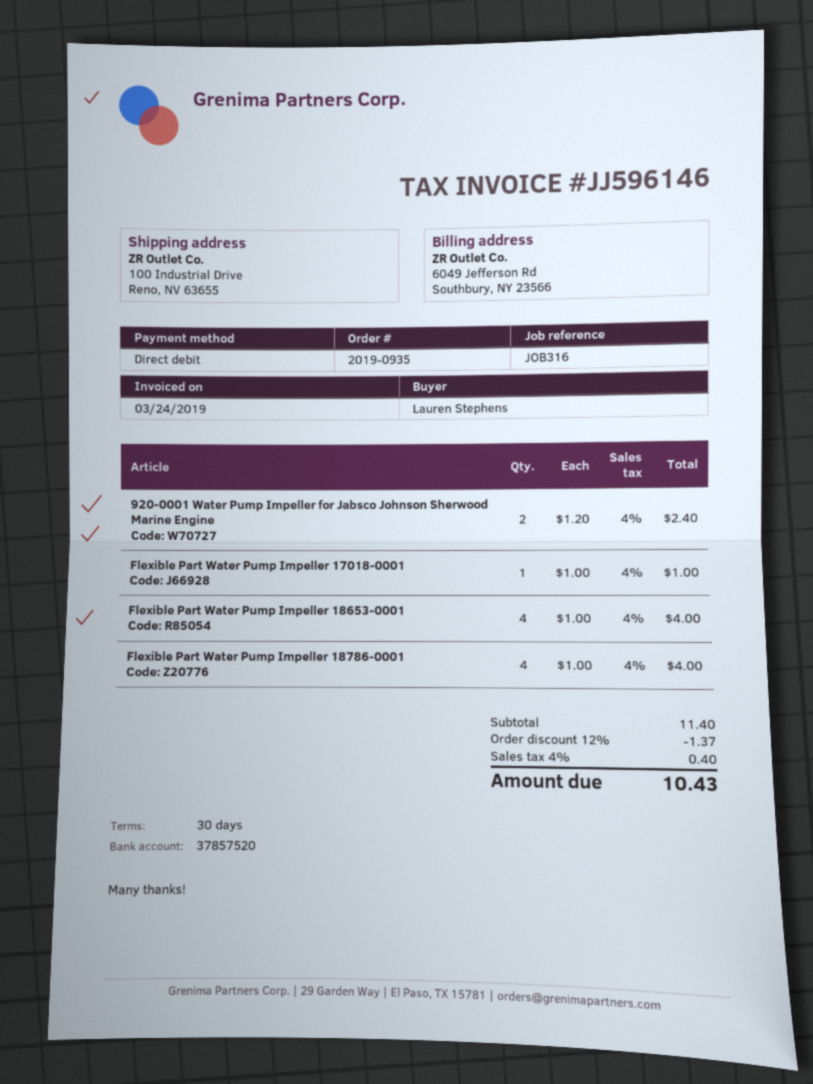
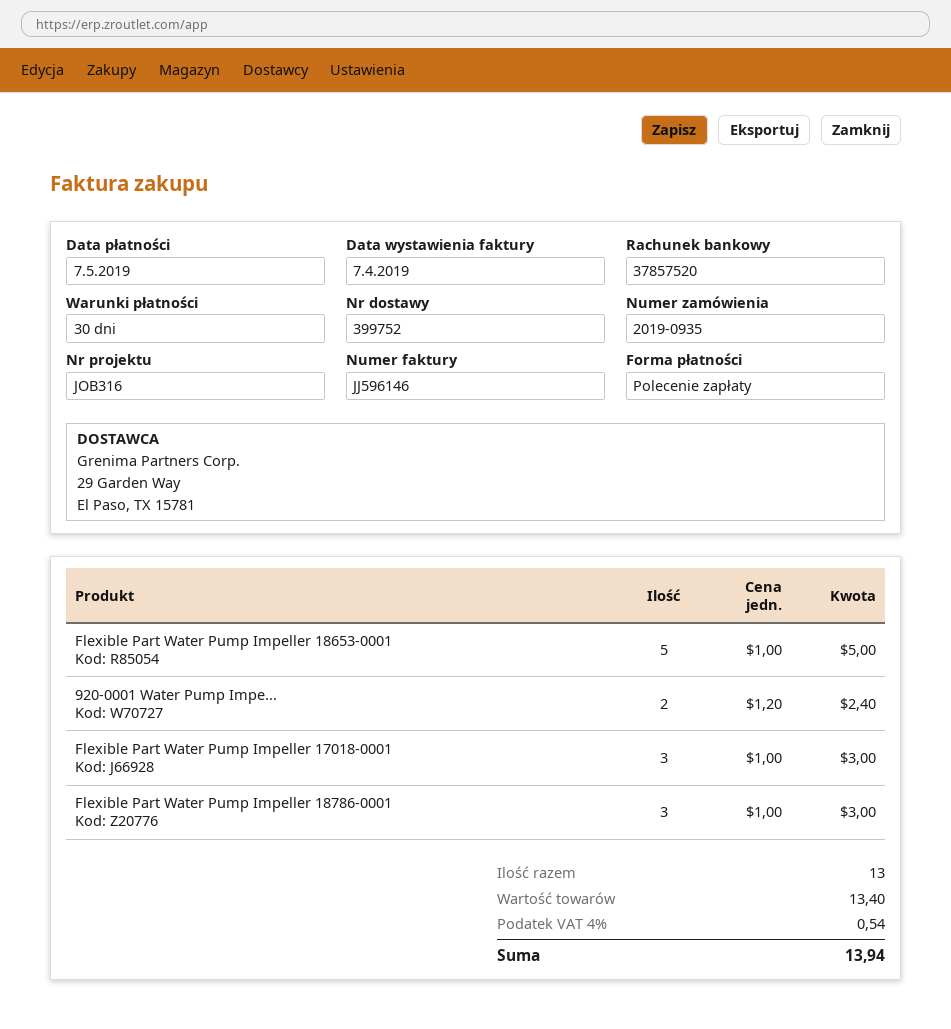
invoice date: 2019-03-24 -> 2019-04-07
Flexible Part Water Pump Impeller 17018-0001: 1 x 1.00 = 1.00 -> 3 x 1.00 = 3.00
Flexible Part Water Pump Impeller 18653-0001: 4 x 1.00 = 4.00 -> 5 x 1.00 = 5.00
Flexible Part Water Pump Impeller 18786-0001: 4 x 1.00 = 4.00 -> 3 x 1.00 = 3.00
subtotal: 11.40 -> 13.40
discount: 12% = 1.37 -> none
tax: 4% = 0.40 -> 4% = 0.54
total: 10.43 -> 13.94

